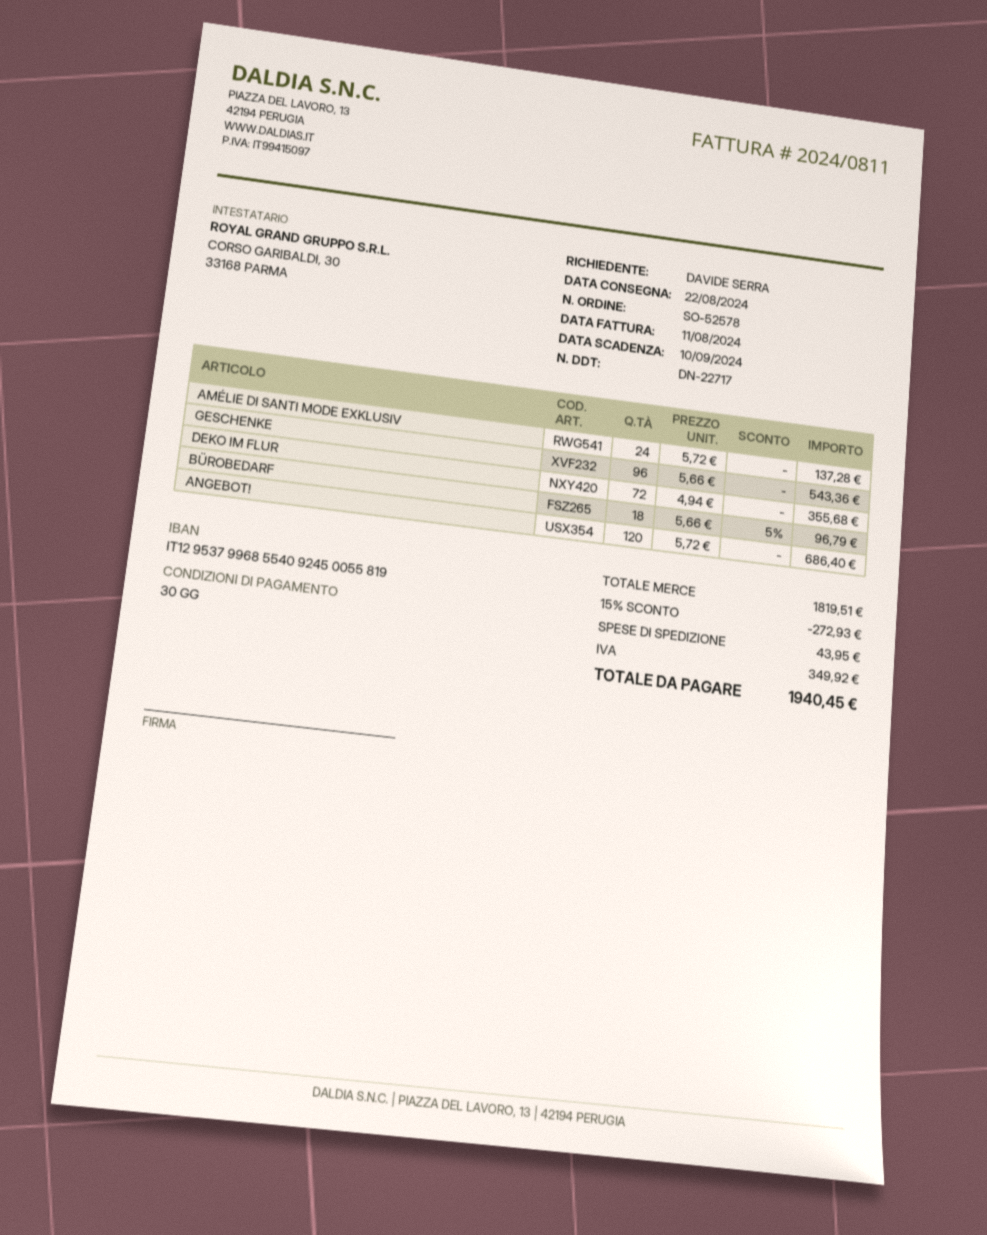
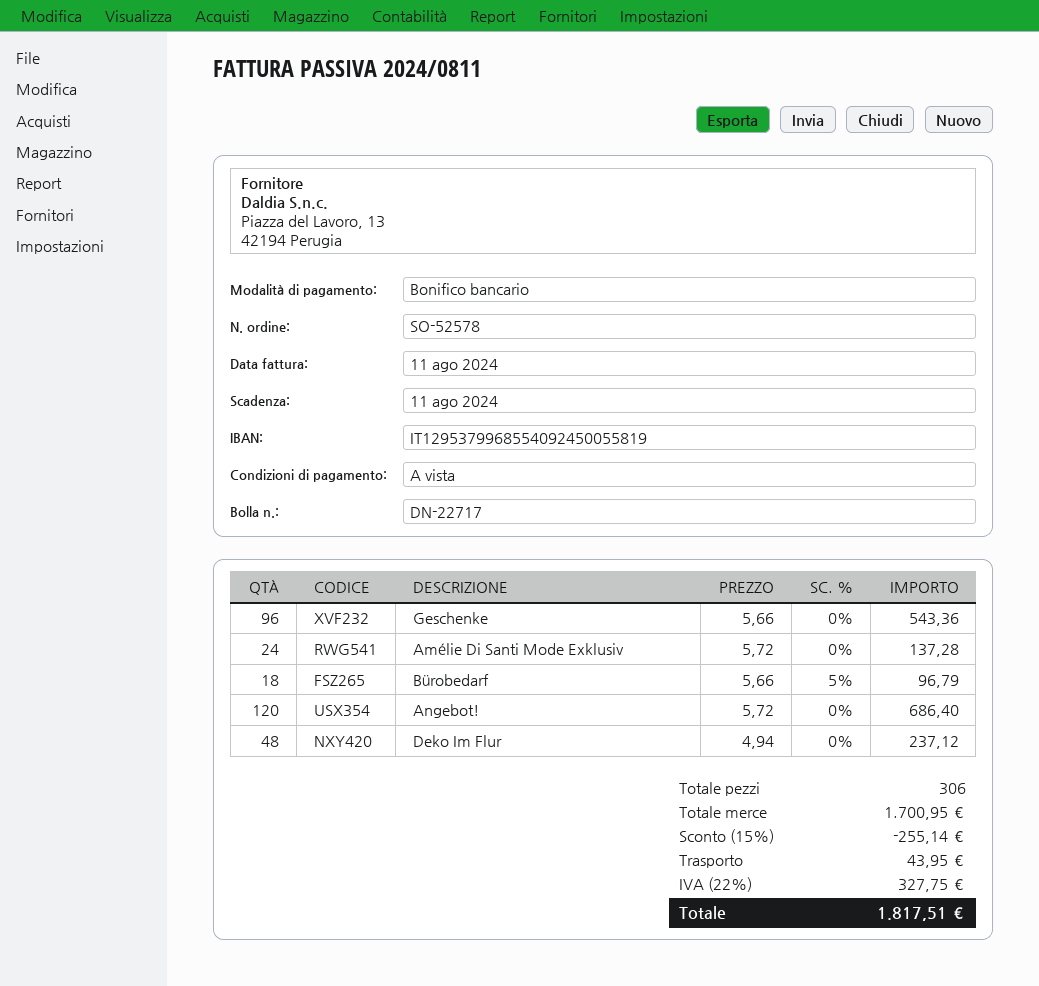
payment terms: 30 days -> on receipt
due date: 2024-09-10 -> 2024-08-11
DEKO IM FLUR: 72 x 4.94 = 355.68 -> 48 x 4.94 = 237.12
subtotal: 1819.51 -> 1700.95
discount: 15% = 272.93 -> 15% = 255.14
tax: 349.92 -> 327.75
total: 1940.45 -> 1817.51

